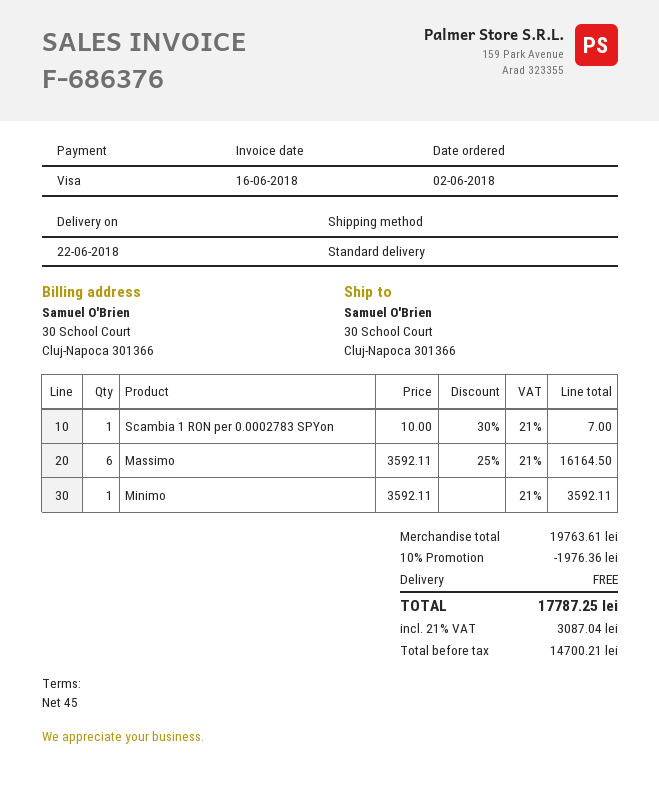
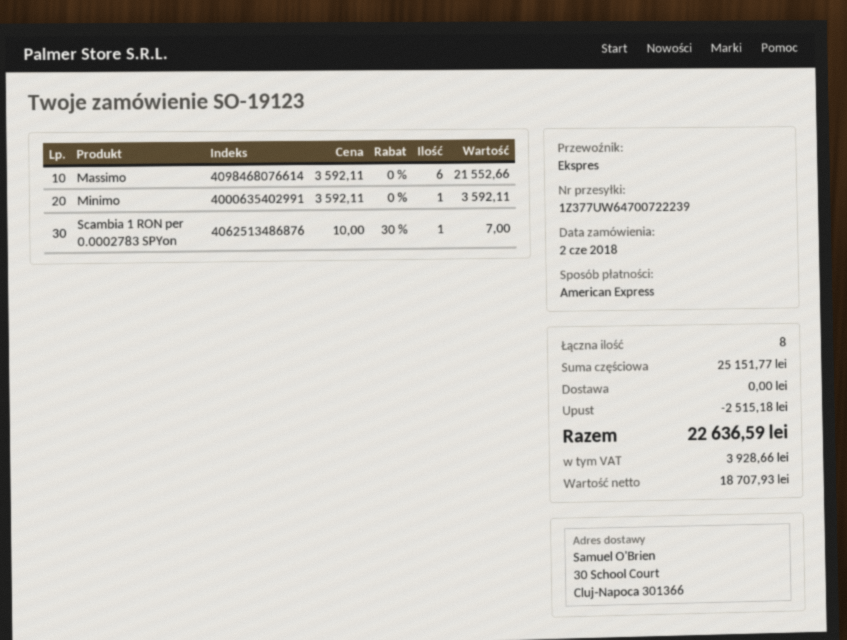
payment method: Visa -> American Express
shipping method: standard -> express
Massimo: 6 x 3592.11 - 25% = 16164.50 -> 6 x 3592.11 = 21552.66
subtotal: 19763.61 -> 25151.77
discount: 1976.36 -> 2515.18
net: 14700.21 -> 18707.93
tax: 3087.04 -> 3928.66
total: 17787.25 -> 22636.59

